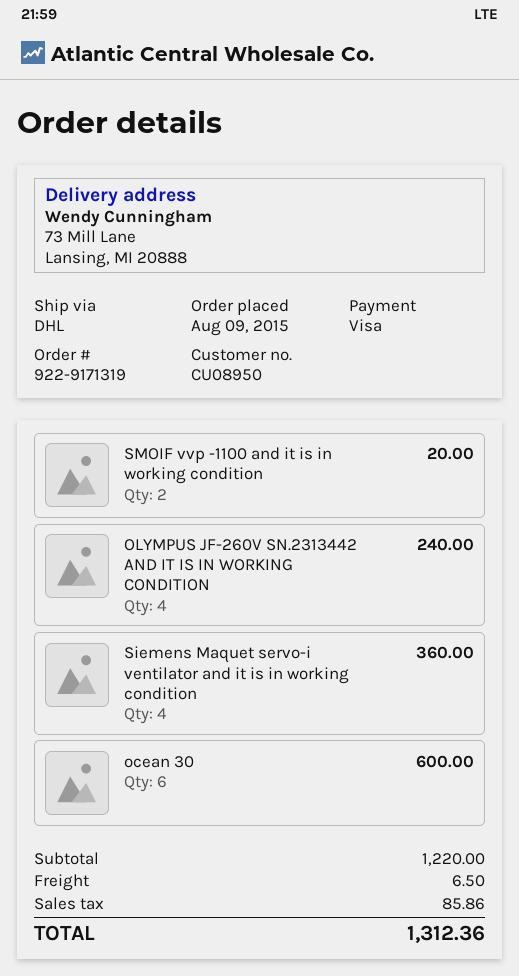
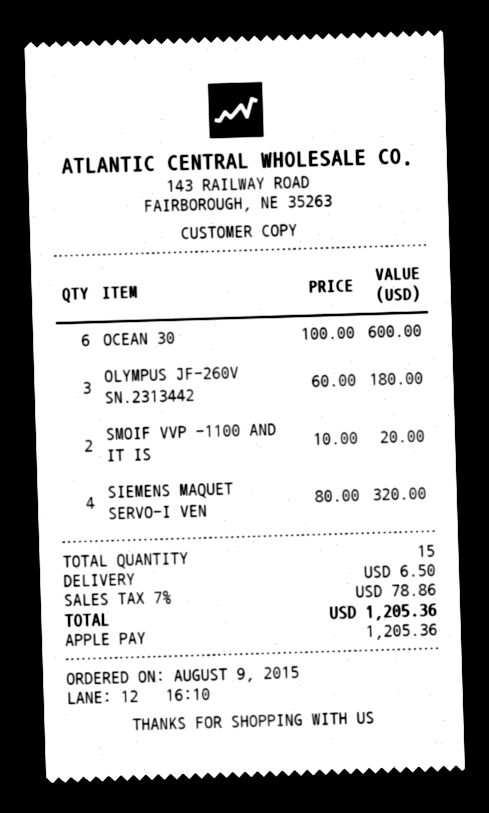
payment method: Visa -> Apple Pay
OLYMPUS JF-260V SN.2313442 AND IT IS IN WORKING CONDITION: 4 for 240.00 -> 3 for 180.00
Siemens Maquet servo-i ventilator and it is in working condition: 4 for 360.00 -> 4 for 320.00
tax: 85.86 -> 78.86
total: 1312.36 -> 1205.36

